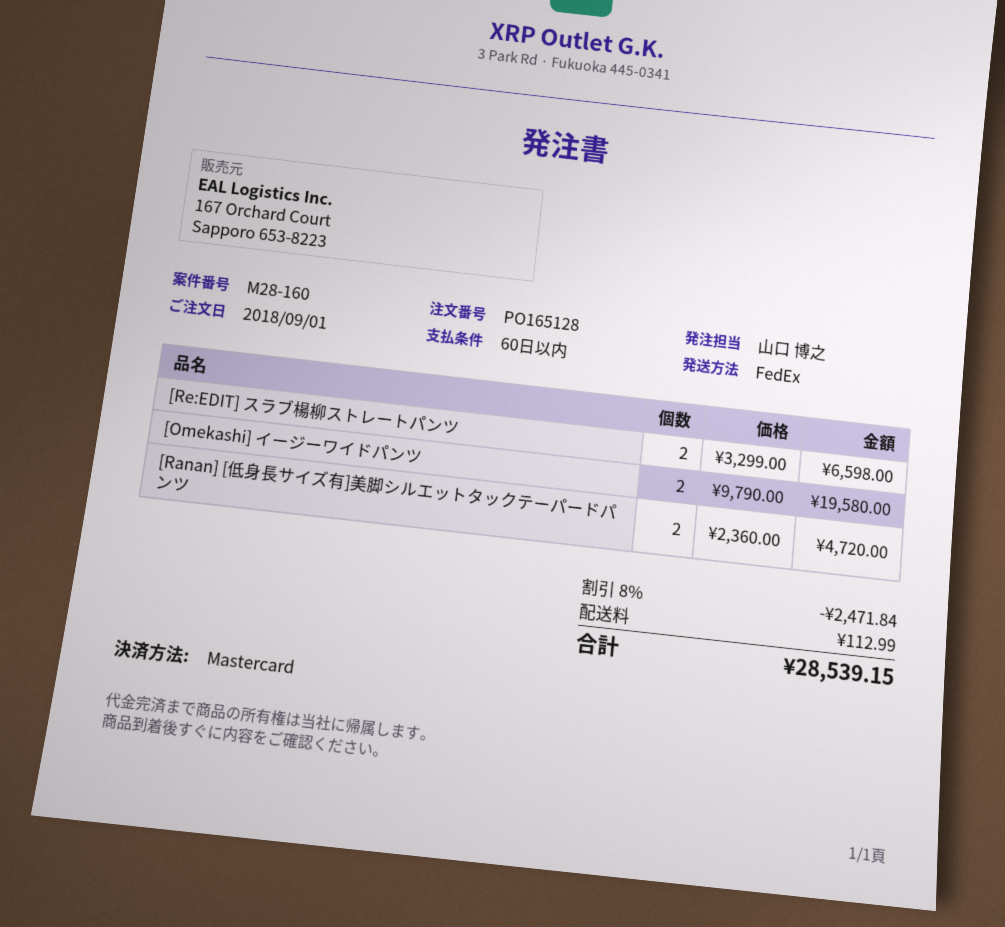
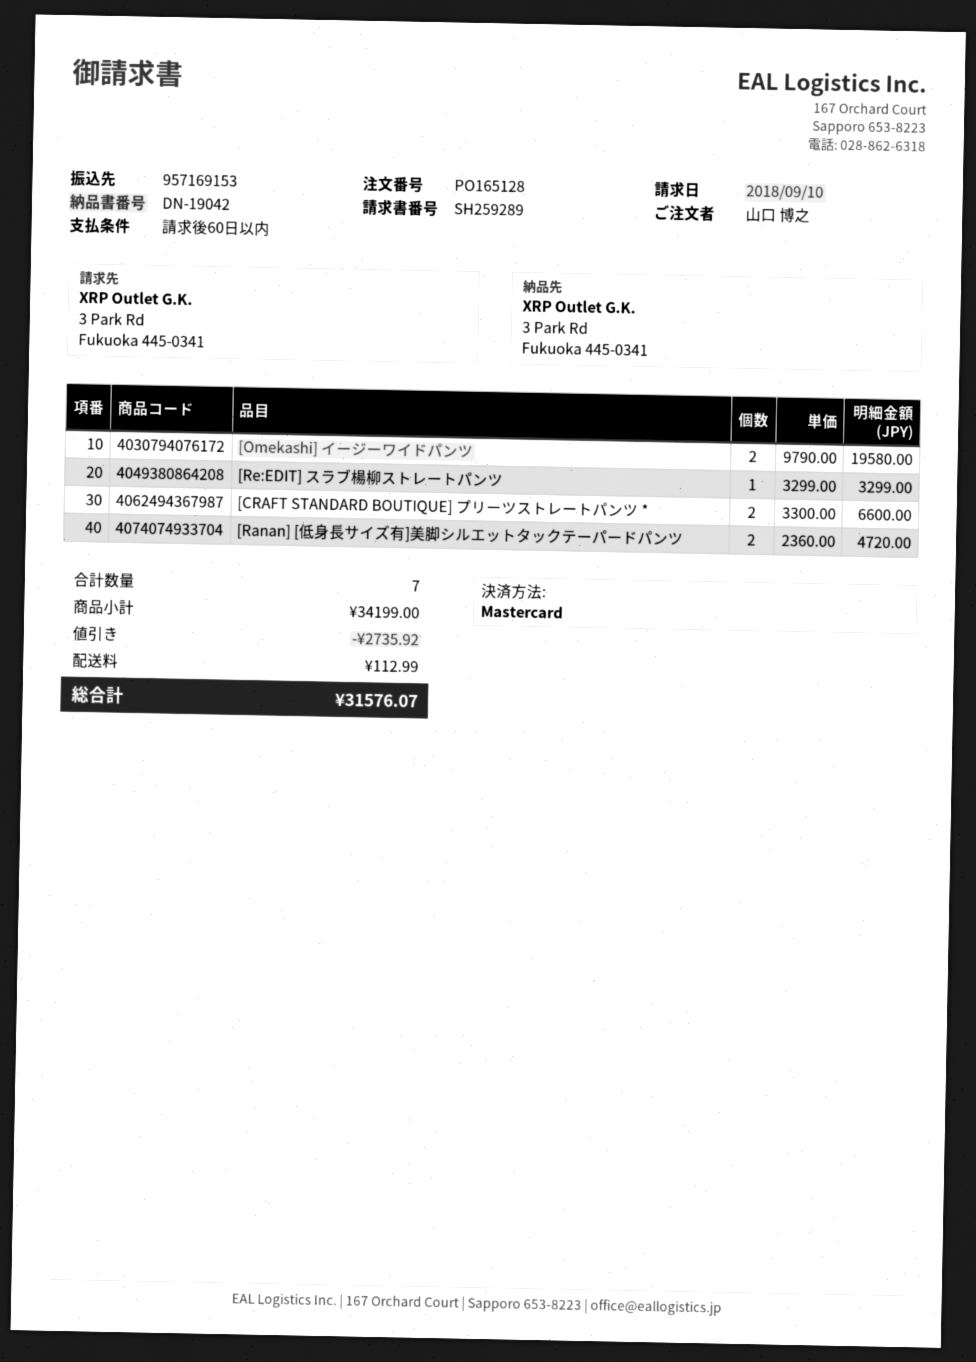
[Re:EDIT] スラブ楊柳ストレートパンツ: 2 x 3299.00 = 6598.00 -> 1 x 3299.00 = 3299.00
[CRAFT STANDARD BOUTIQUE] プリーツストレートパンツ *: none -> 2 x 3300.00 = 6600.00
discount: 2471.84 -> 2735.92
total: 28539.15 -> 31576.07

